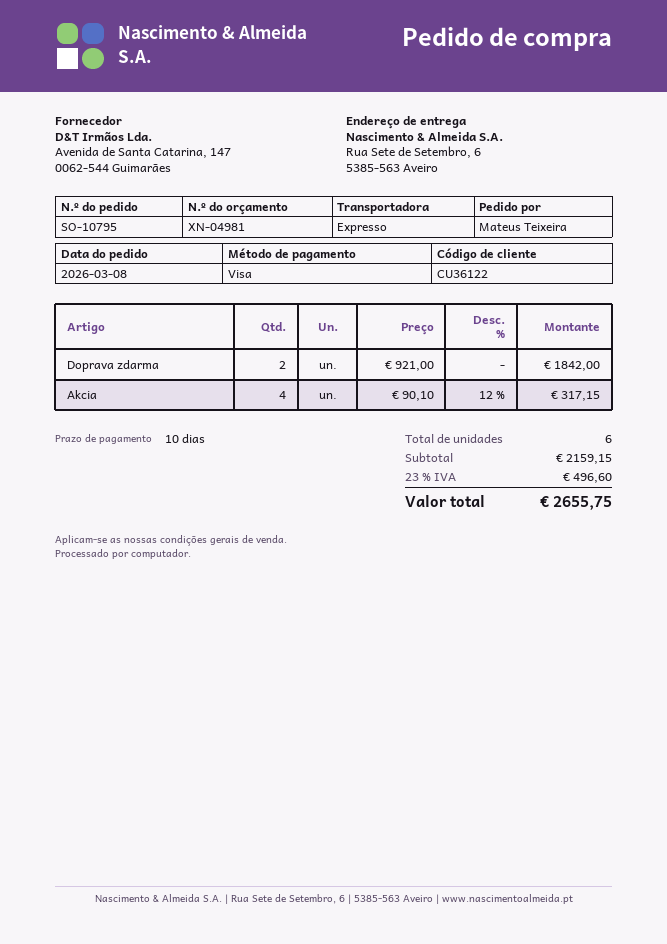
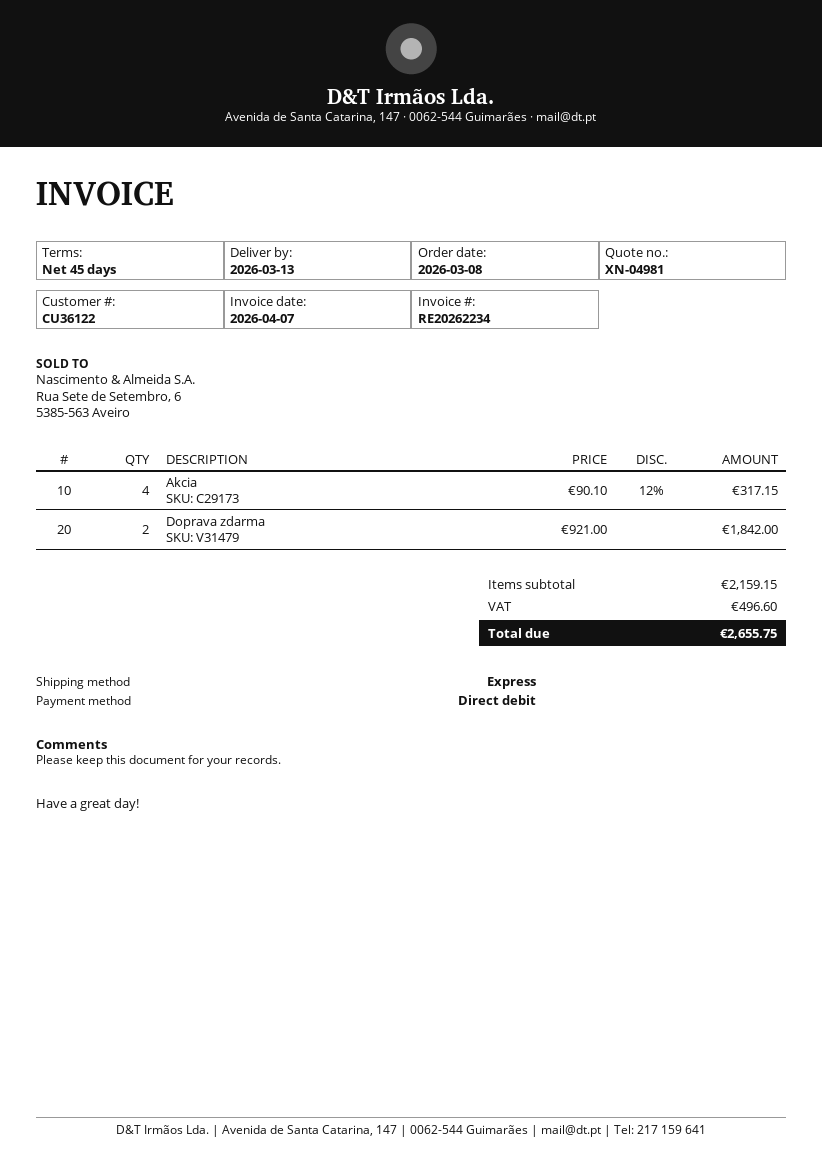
payment terms: 10 days -> 45 days
payment method: Visa -> direct debit

